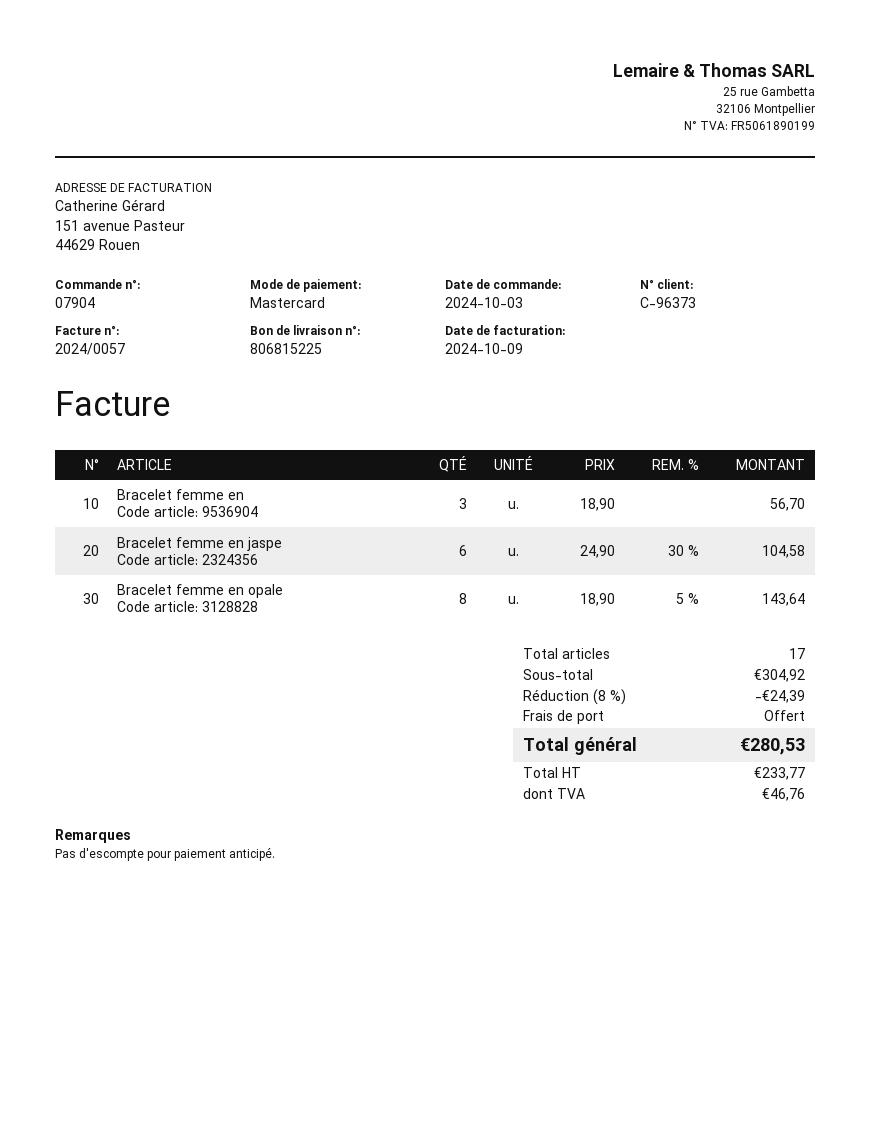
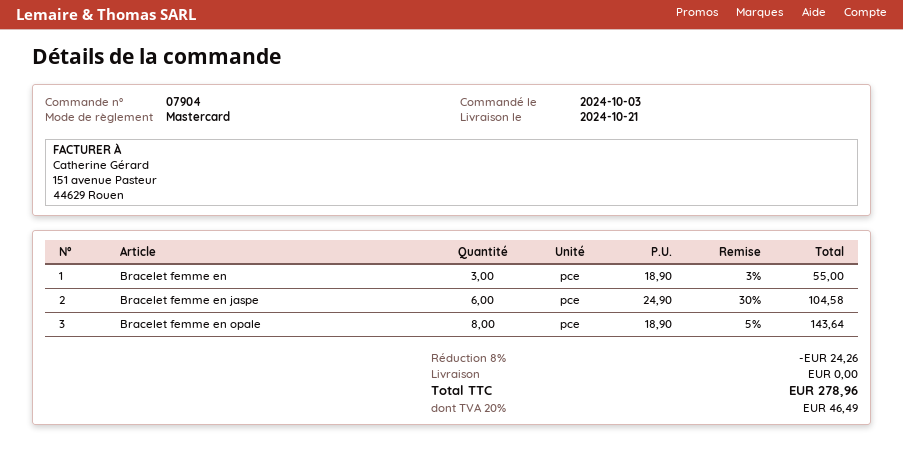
Bracelet femme en: 3 x 18.90 = 56.70 -> 3 x 18.90 - 3% = 55.00
discount: 8% = 24.39 -> 8% = 24.26
tax: 46.76 -> 46.49
total: 280.53 -> 278.96

